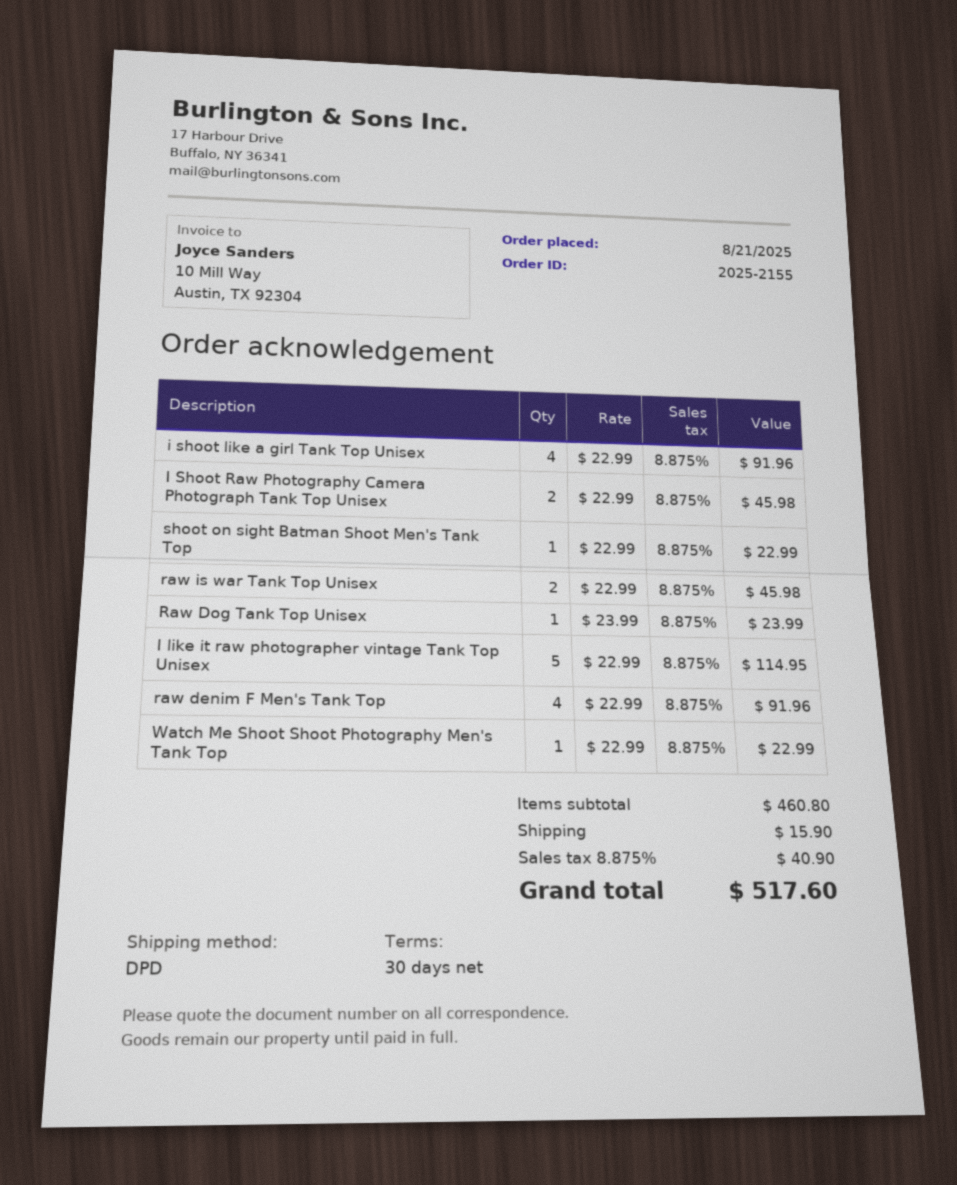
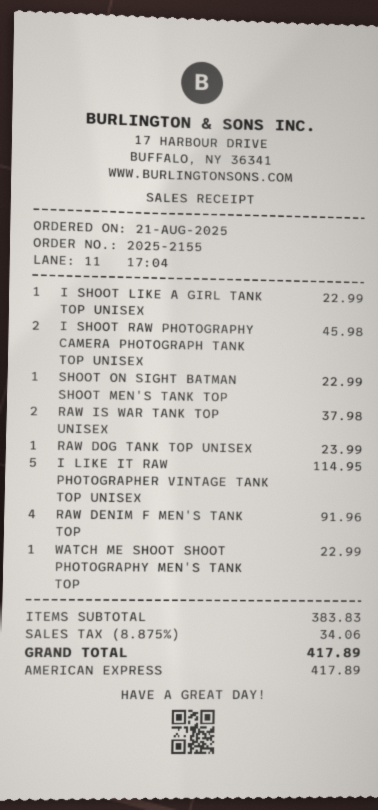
i shoot like a girl Tank Top Unisex: 4 for 91.96 -> 1 for 22.99
raw is war Tank Top Unisex: 2 for 45.98 -> 2 for 37.98
subtotal: 460.80 -> 383.83
shipping: 15.90 -> none
tax: 8.875% = 40.90 -> 8.875% = 34.06
total: 517.60 -> 417.89

